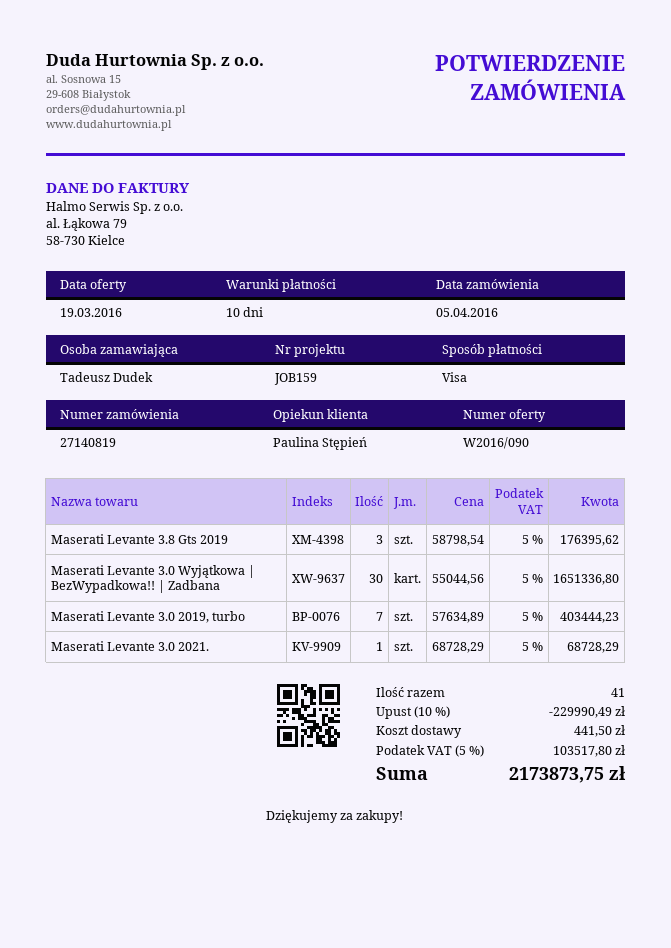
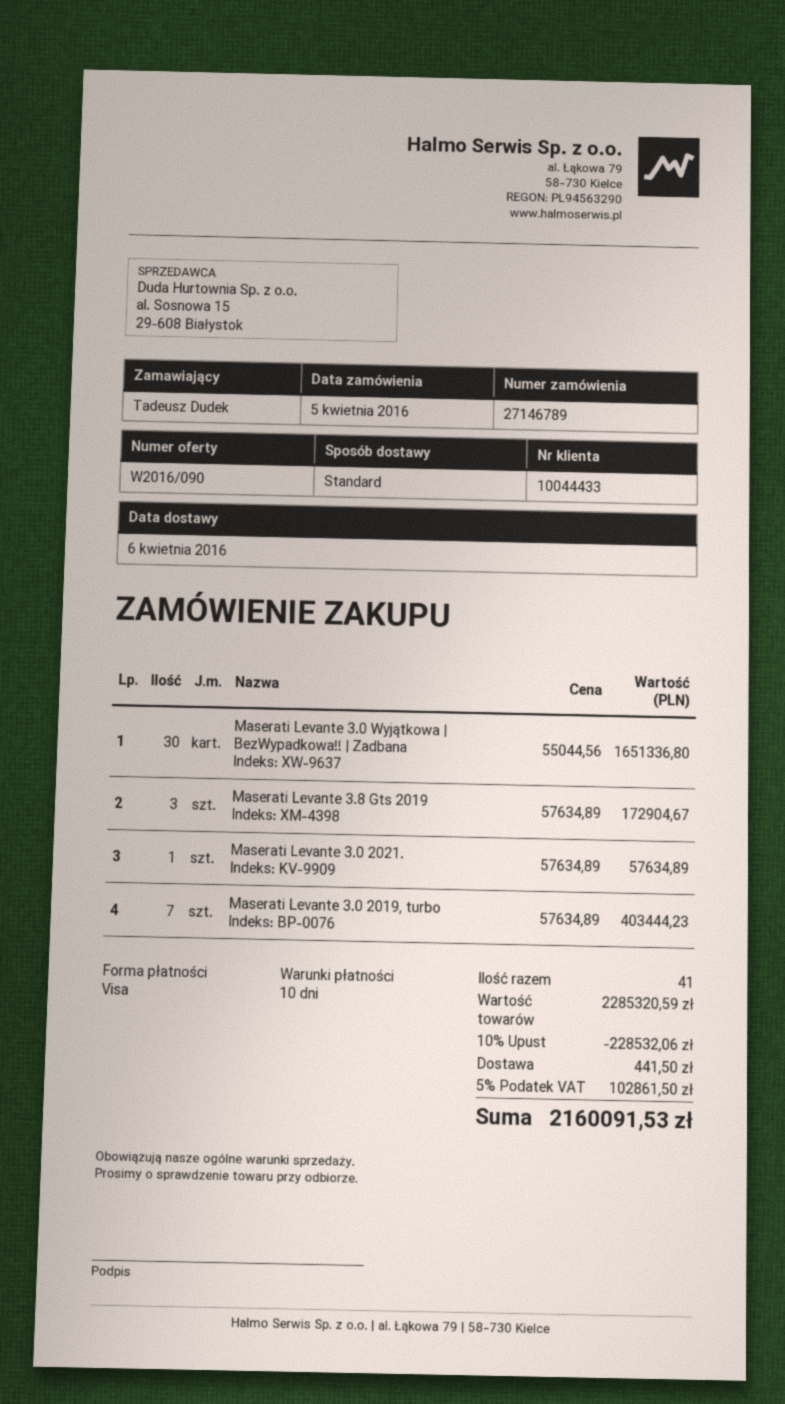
order number: 27140819 -> 27146789
Maserati Levante 3.8 Gts 2019: 3 x 58798.54 = 176395.62 -> 3 x 57634.89 = 172904.67
Maserati Levante 3.0 2021.: 1 x 68728.29 = 68728.29 -> 1 x 57634.89 = 57634.89
discount: 10% = 229990.49 -> 10% = 228532.06
tax: 5% = 103517.80 -> 5% = 102861.50
total: 2173873.75 -> 2160091.53

